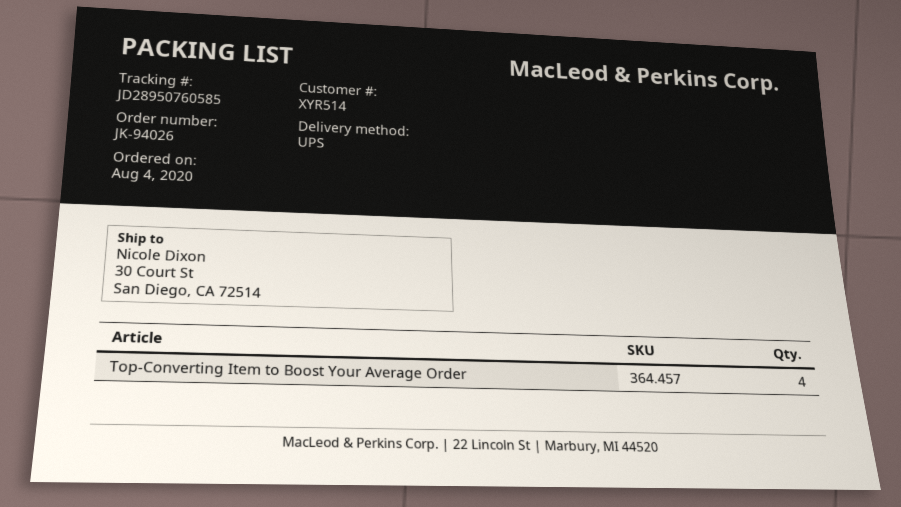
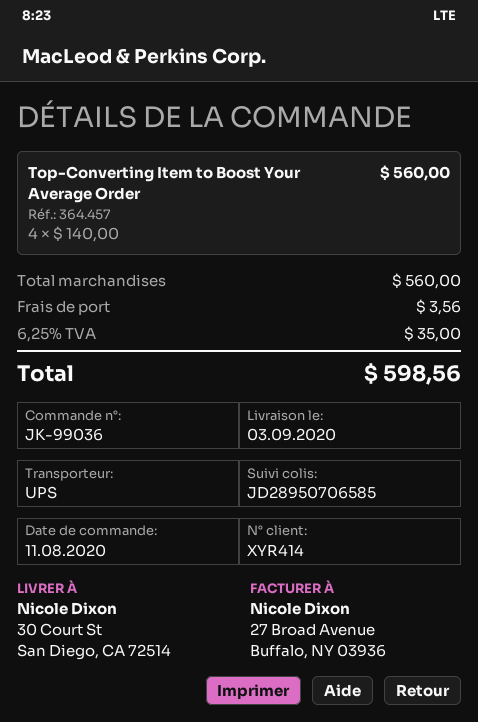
order number: JK-94026 -> JK-99036
order date: 2020-08-04 -> 2020-08-11
customer number: XYR514 -> XYR414
tracking number: JD28950760585 -> JD28950706585

